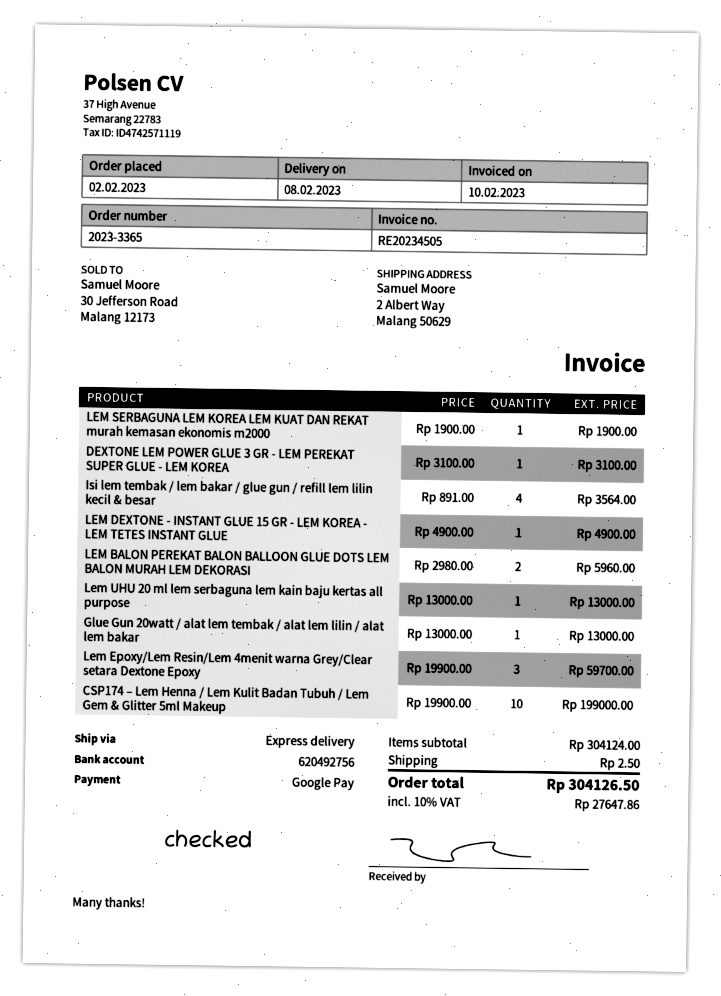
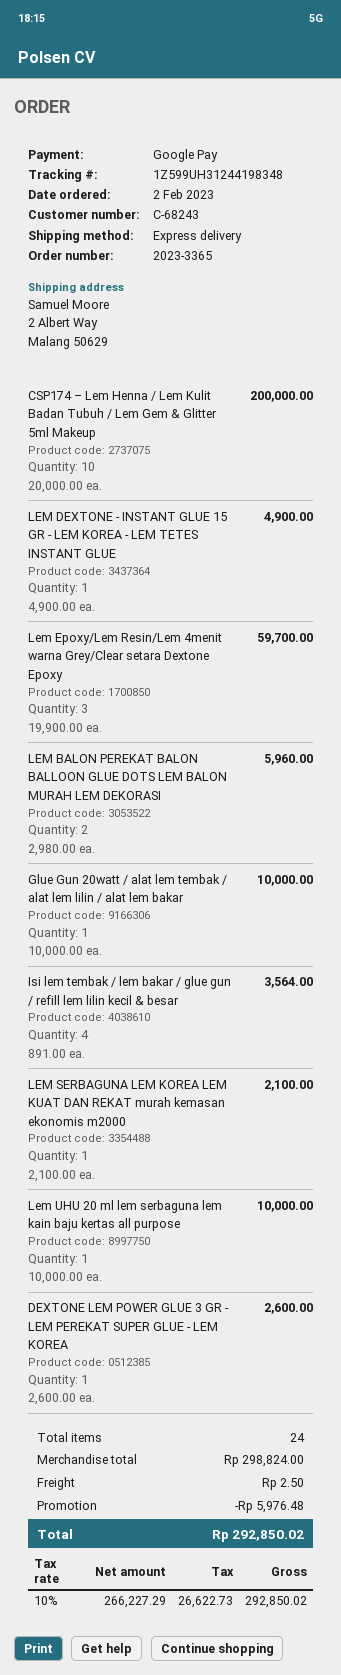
LEM SERBAGUNA LEM KOREA LEM KUAT DAN REKAT murah kemasan ekonomis m2000: 1 x 1900.00 = 1900.00 -> 1 x 2100.00 = 2100.00
DEXTONE LEM POWER GLUE 3 GR - LEM PEREKAT SUPER GLUE - LEM KOREA: 1 x 3100.00 = 3100.00 -> 1 x 2600.00 = 2600.00
Lem UHU 20 ml lem serbaguna lem kain baju kertas all purpose: 1 x 13000.00 = 13000.00 -> 1 x 10000.00 = 10000.00
Glue Gun 20watt / alat lem tembak / alat lem lilin / alat lem bakar: 1 x 13000.00 = 13000.00 -> 1 x 10000.00 = 10000.00
CSP174 – Lem Henna / Lem Kulit Badan Tubuh / Lem Gem & Glitter 5ml Makeup: 10 x 19900.00 = 199000.00 -> 10 x 20000.00 = 200000.00
subtotal: 304124.00 -> 298824.00
discount: none -> 5976.48
tax: 10% = 27647.86 -> 10% = 26622.73
total: 304126.50 -> 292850.02

